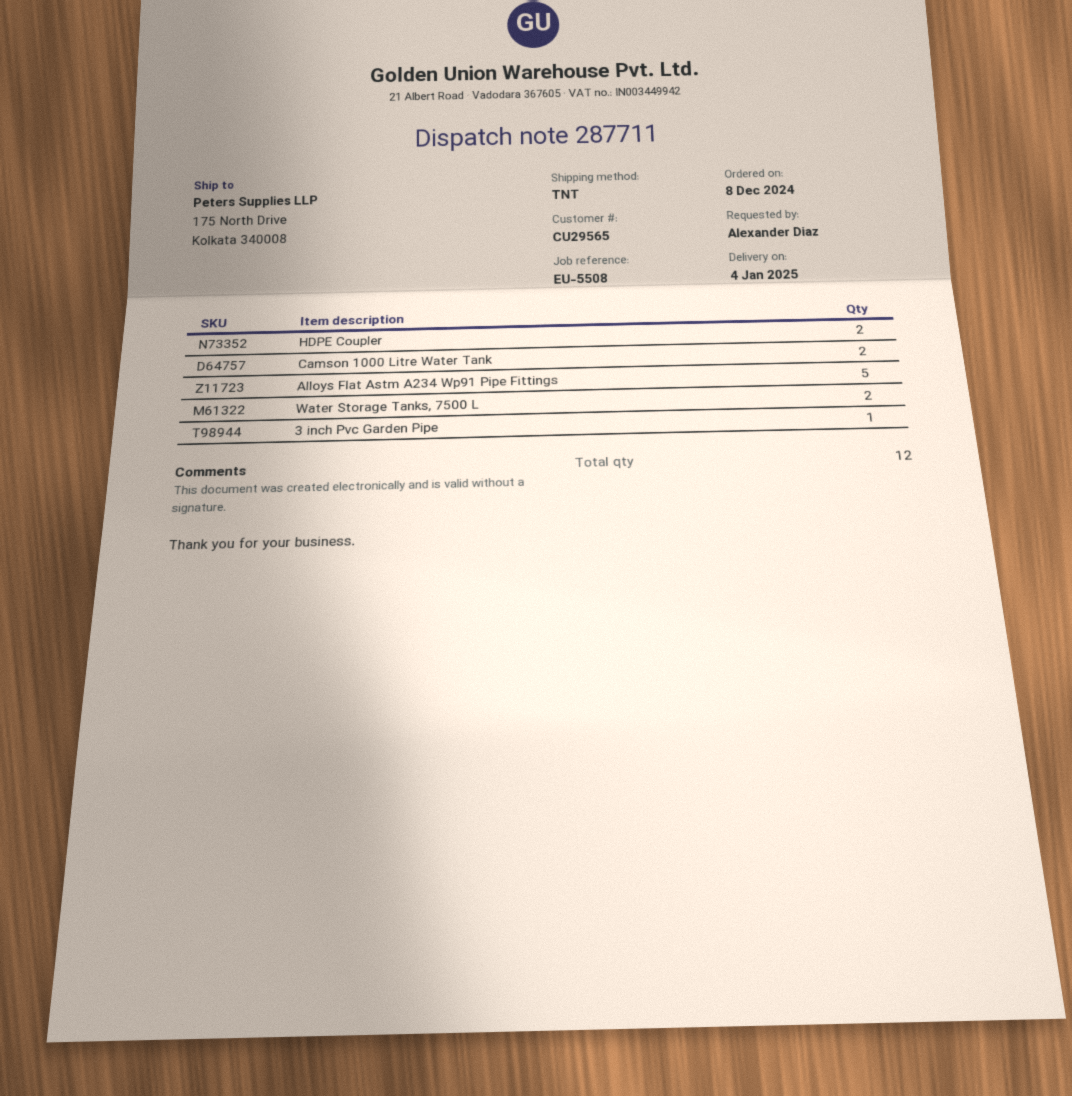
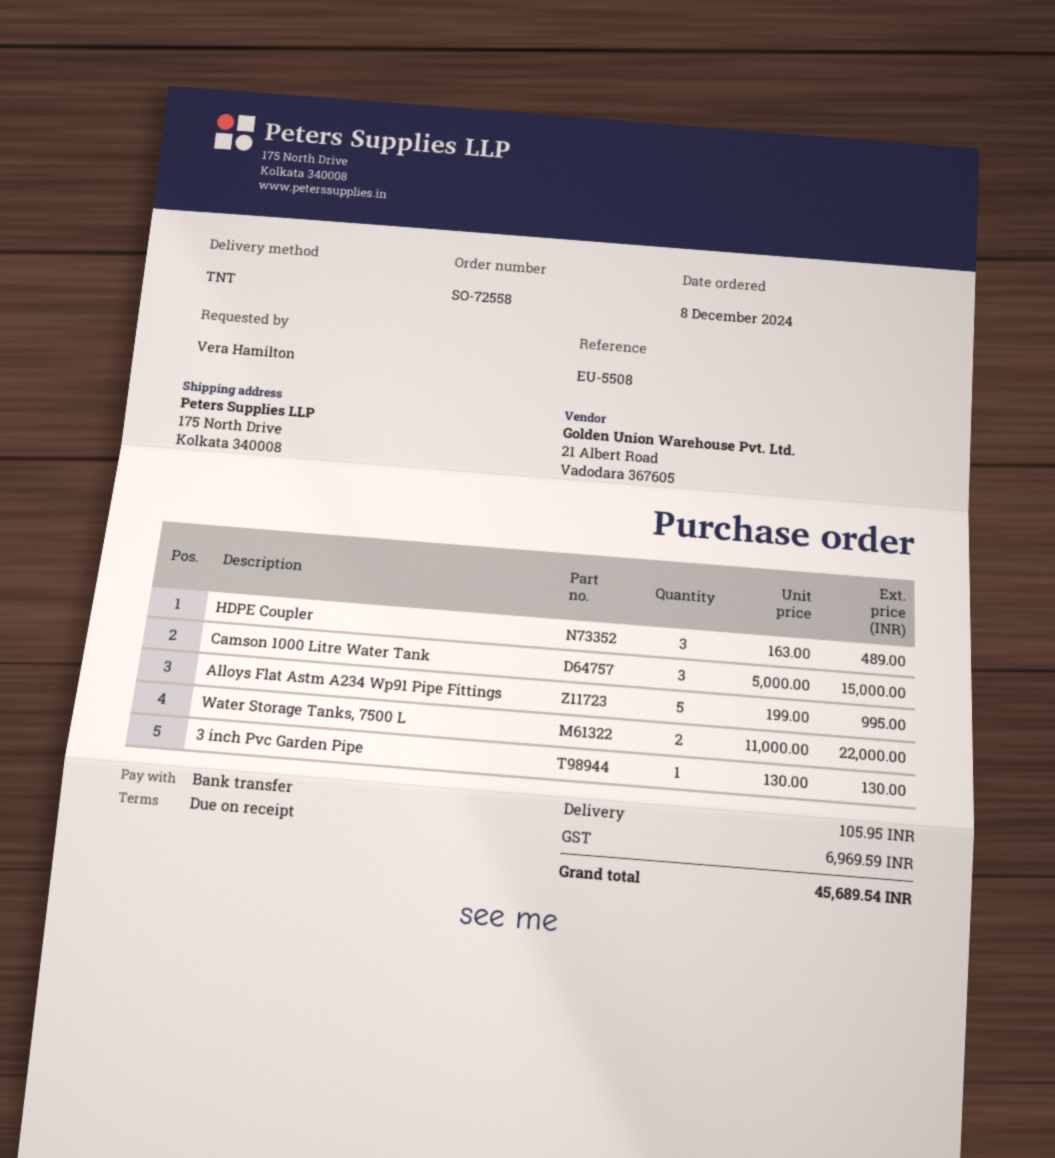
ordered by: Alexander Diaz -> Vera Hamilton
HDPE Coupler: 2 -> 3
Camson 1000 Litre Water Tank: 2 -> 3

